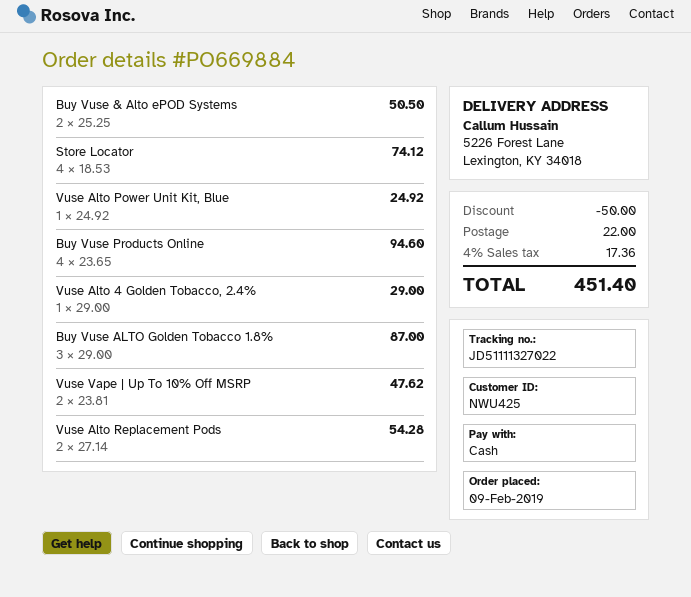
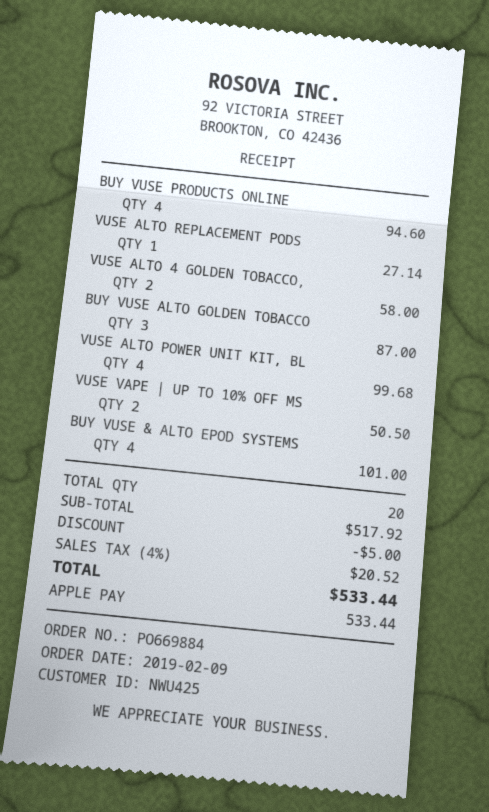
payment method: cash -> Apple Pay
Buy Vuse & Alto ePOD Systems: 2 for 50.50 -> 4 for 101.00
Store Locator: 4 for 74.12 -> none
Vuse Alto Power Unit Kit, Blue: 1 for 24.92 -> 4 for 99.68
Vuse Alto 4 Golden Tobacco, 2.4%: 1 for 29.00 -> 2 for 58.00
Vuse Vape | Up To 10% Off MSRP: 2 for 47.62 -> 2 for 50.50
Vuse Alto Replacement Pods: 2 for 54.28 -> 1 for 27.14
discount: 50.00 -> 5.00
shipping: 22.00 -> none
tax: 4% = 17.36 -> 4% = 20.52
total: 451.40 -> 533.44

